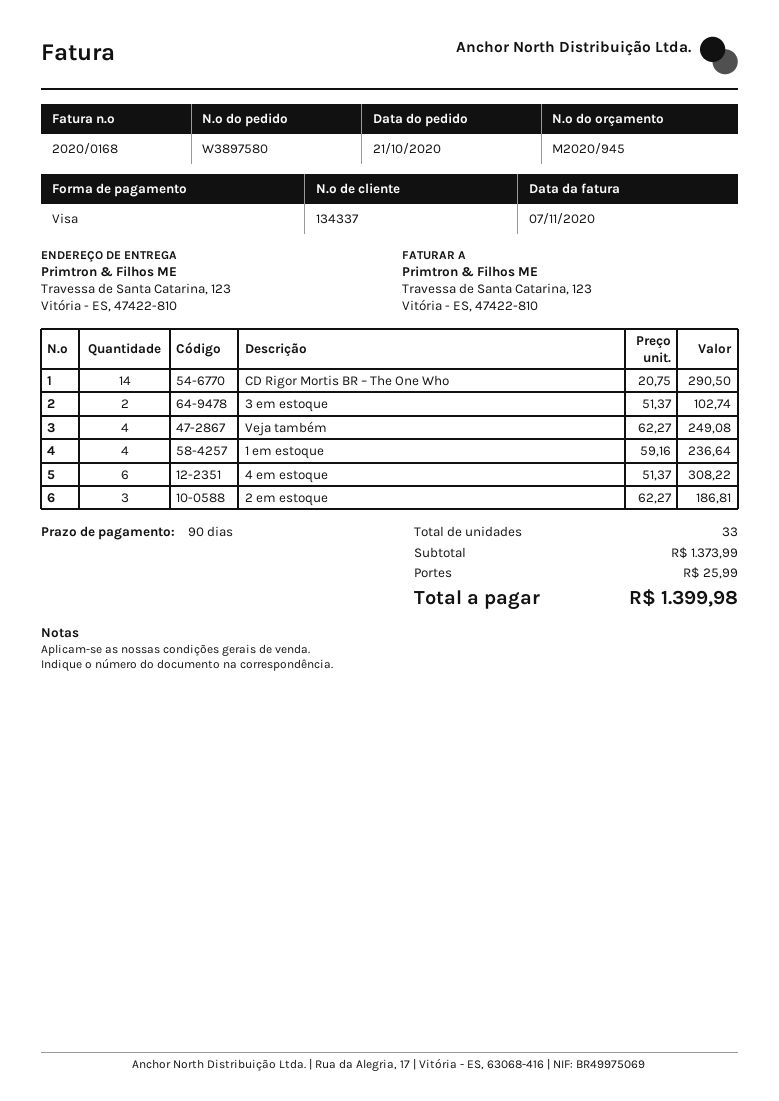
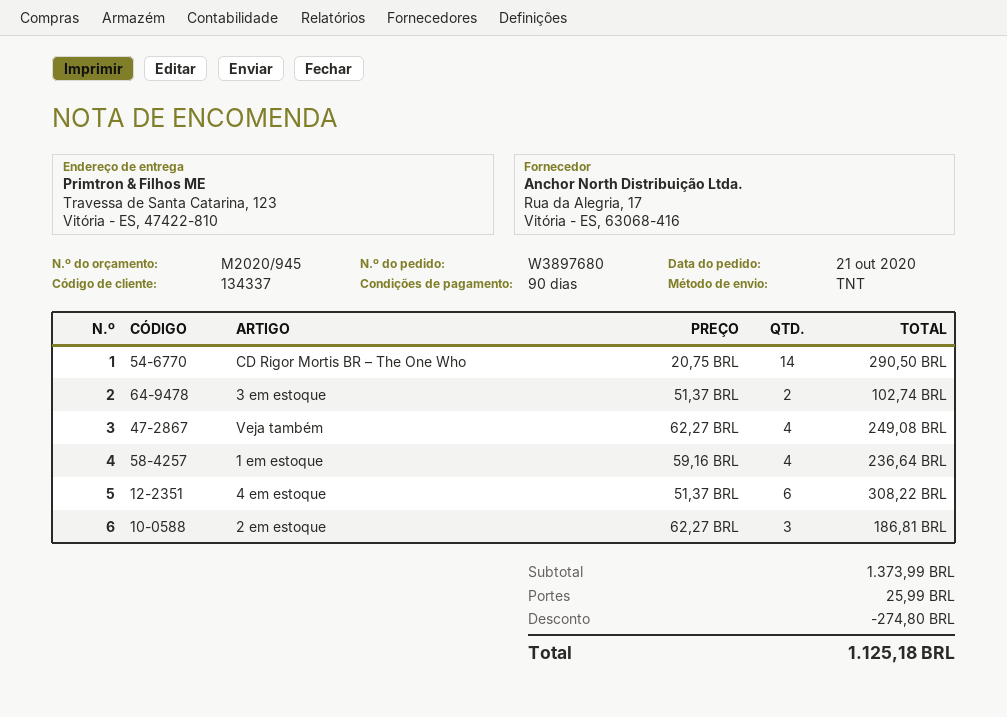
order number: W3897580 -> W3897680
discount: none -> 274.80
total: 1399.98 -> 1125.18

